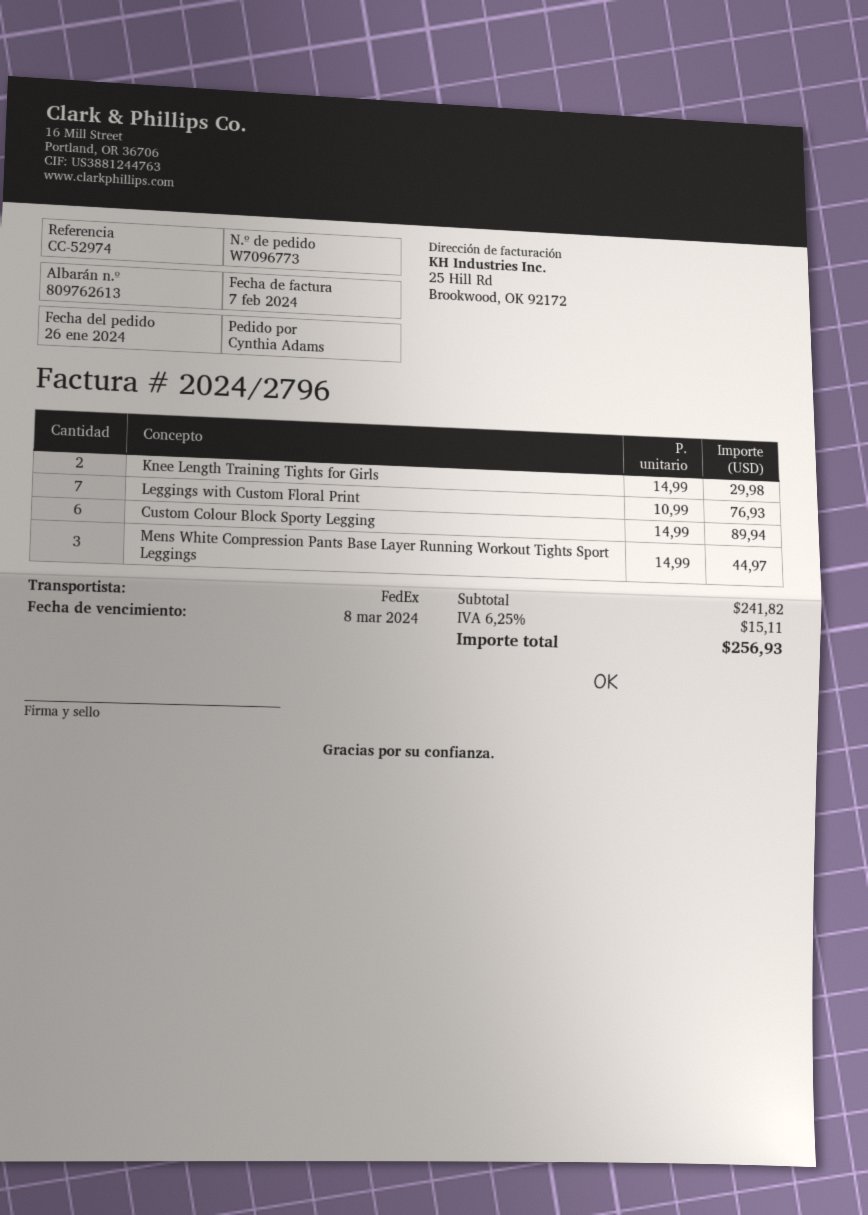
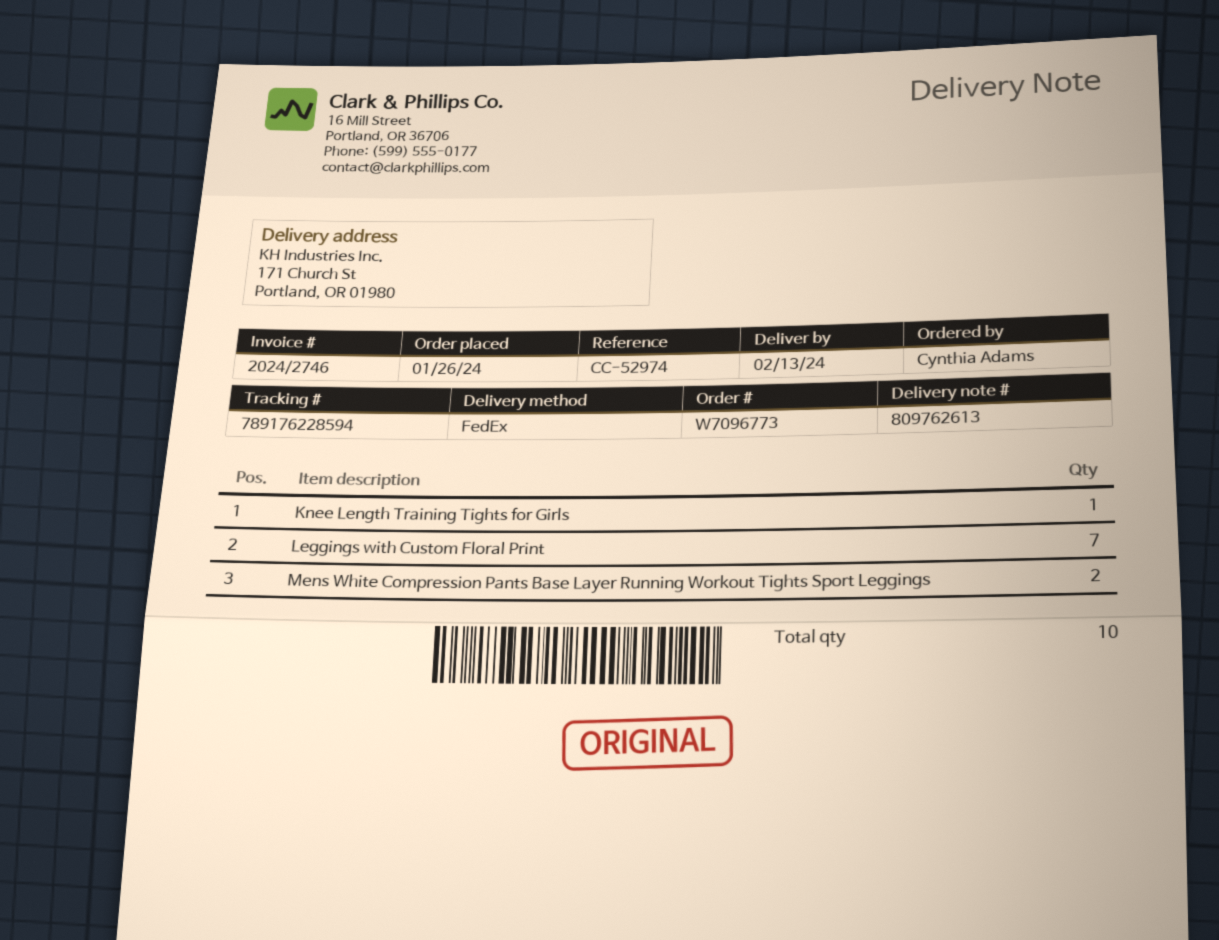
invoice number: 2024/2796 -> 2024/2746
Knee Length Training Tights for Girls: 2 -> 1
Custom Colour Block Sporty Legging: 6 -> none
Mens White Compression Pants Base Layer Running Workout Tights Sport Leggings: 3 -> 2

